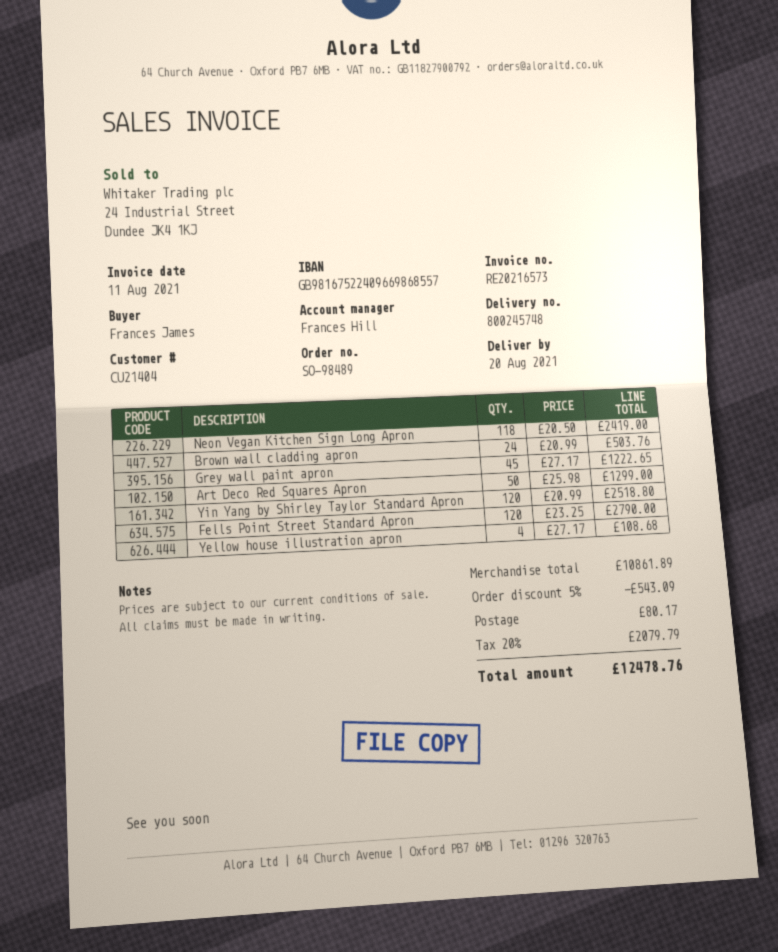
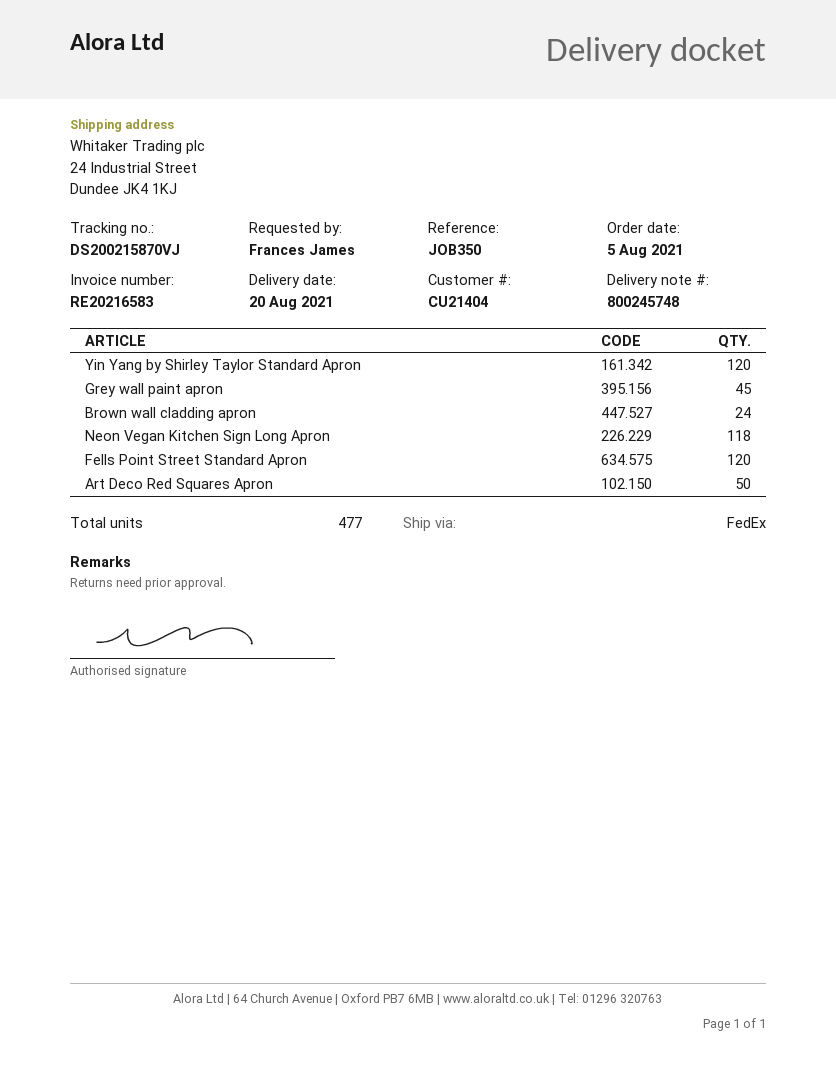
invoice number: RE20216573 -> RE20216583
Yellow house illustration apron: 4 -> none

